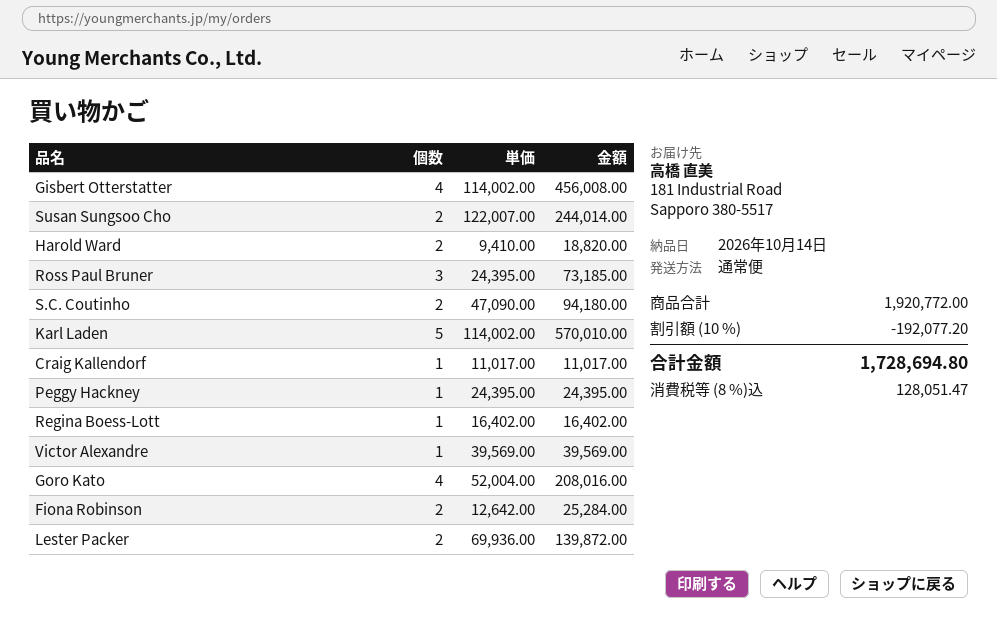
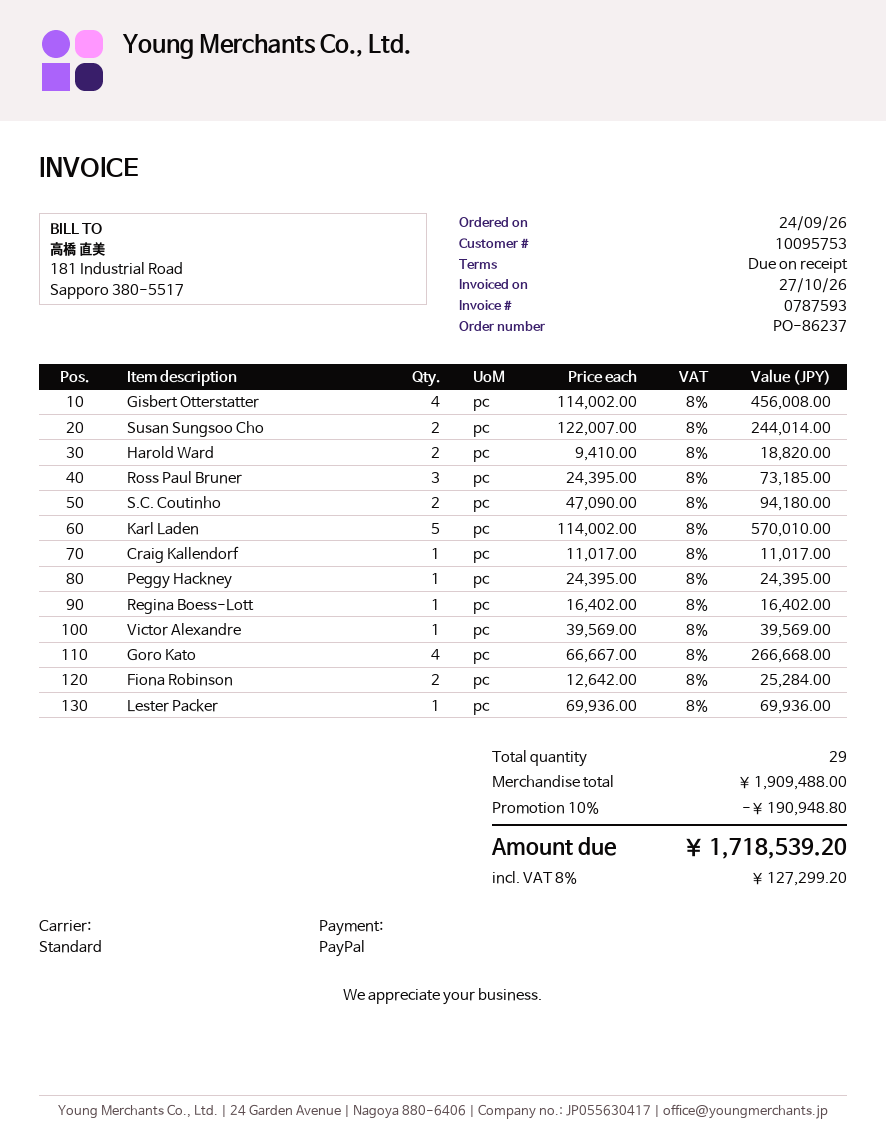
Goro Kato: 4 x 52004.00 = 208016.00 -> 4 x 66667.00 = 266668.00
Lester Packer: 2 x 69936.00 = 139872.00 -> 1 x 69936.00 = 69936.00
subtotal: 1920772.00 -> 1909488.00
discount: 10% = 192077.20 -> 10% = 190948.80
tax: 8% = 128051.47 -> 8% = 127299.20
total: 1728694.80 -> 1718539.20

